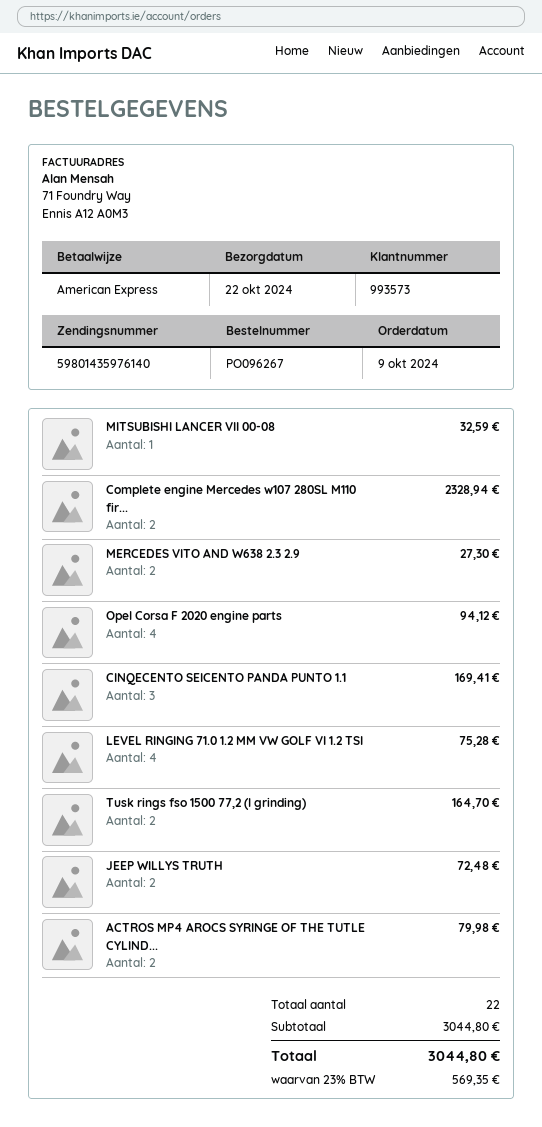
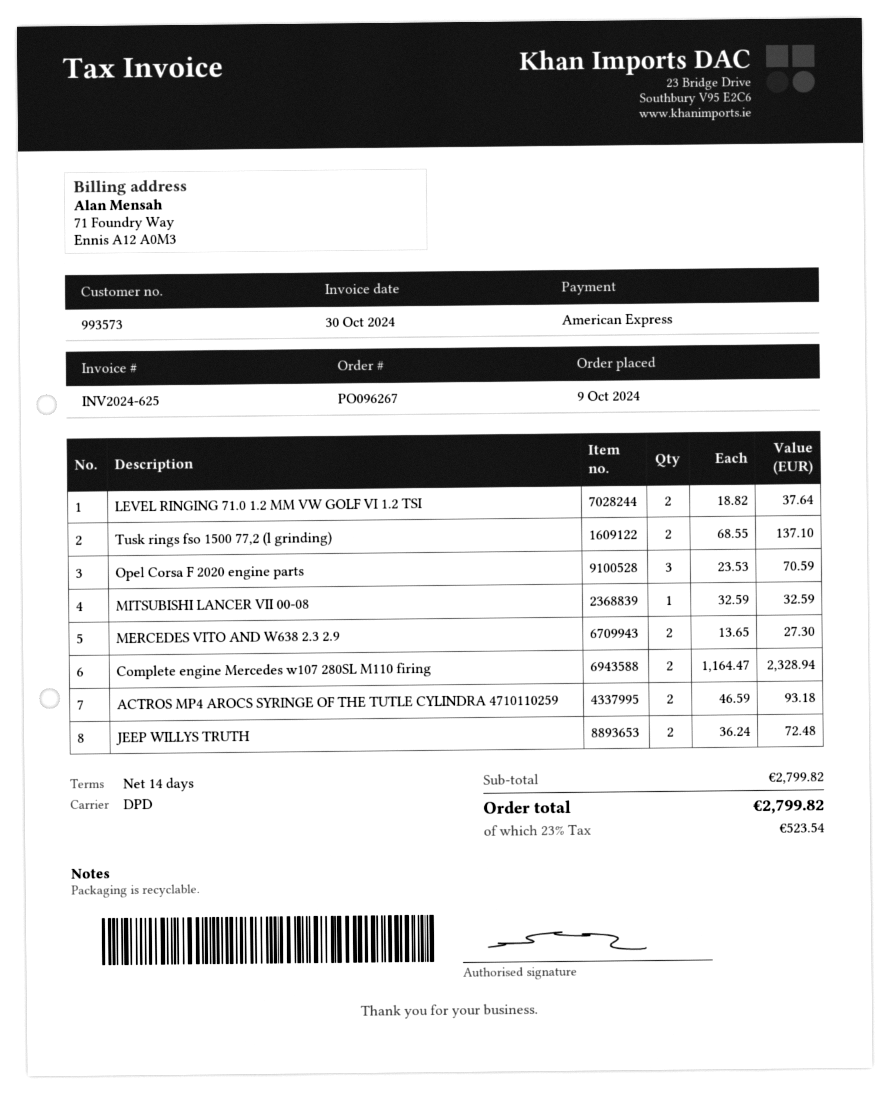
Opel Corsa F 2020 engine parts: 4 for 94.12 -> 3 for 70.59
CINQECENTO SEICENTO PANDA PUNTO 1.1: 3 for 169.41 -> none
LEVEL RINGING 71.0 1.2 MM VW GOLF VI 1.2 TSI: 4 for 75.28 -> 2 for 37.64
Tusk rings fso 1500 77,2 (l grinding): 2 for 164.70 -> 2 for 137.10
ACTROS MP4 AROCS SYRINGE OF THE TUTLE CYLIND...: 2 for 79.98 -> 2 for 93.18
subtotal: 3044.80 -> 2799.82
tax: 23% = 569.35 -> 23% = 523.54
total: 3044.80 -> 2799.82

